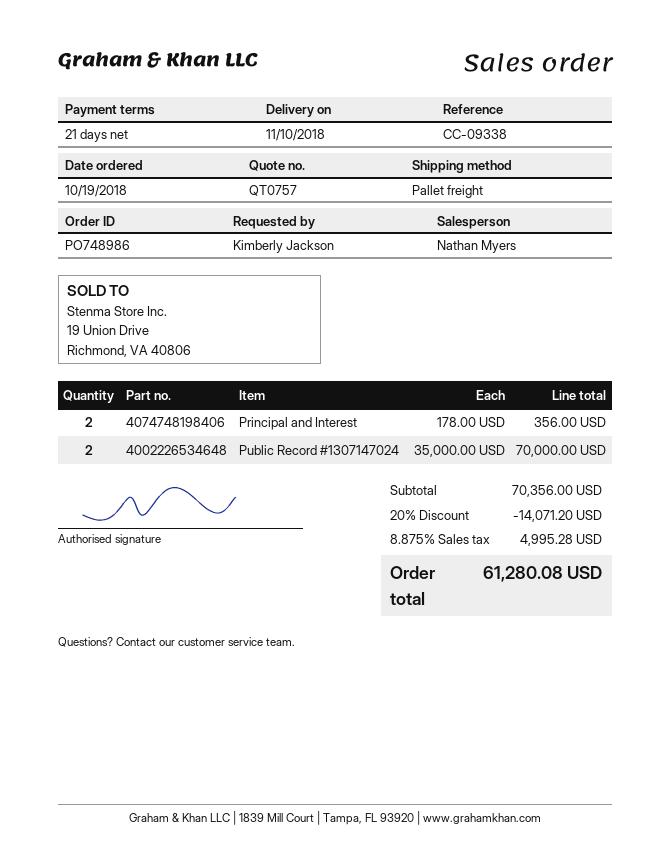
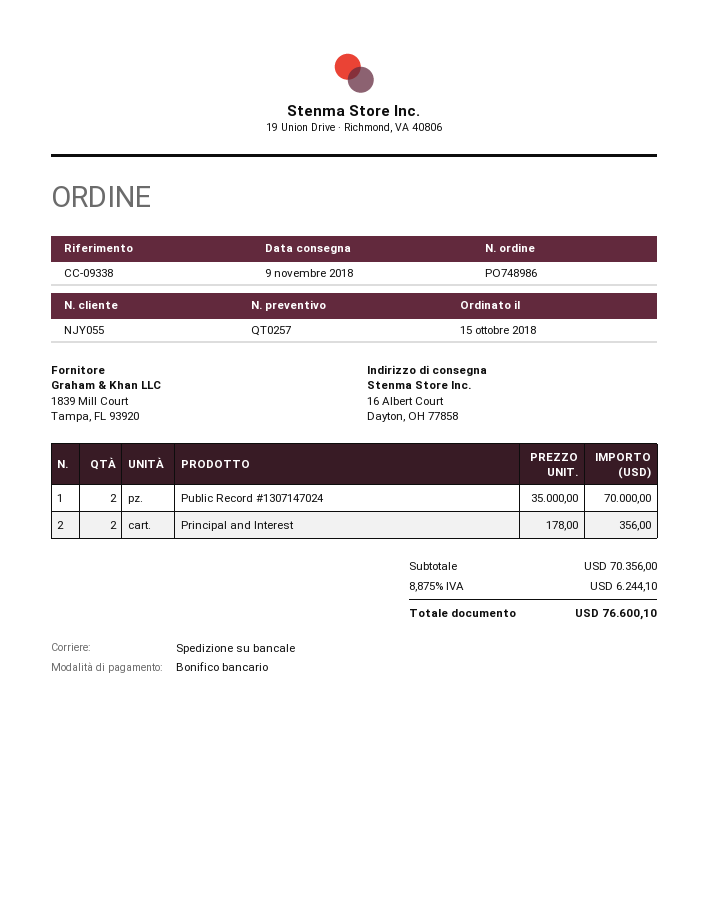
quote number: QT0757 -> QT0257
order date: 2018-10-19 -> 2018-10-15
delivery date: 2018-11-10 -> 2018-11-09
discount: 20% = 14071.20 -> none
tax: 8.875% = 4995.28 -> 8.875% = 6244.10
total: 61280.08 -> 76600.10

